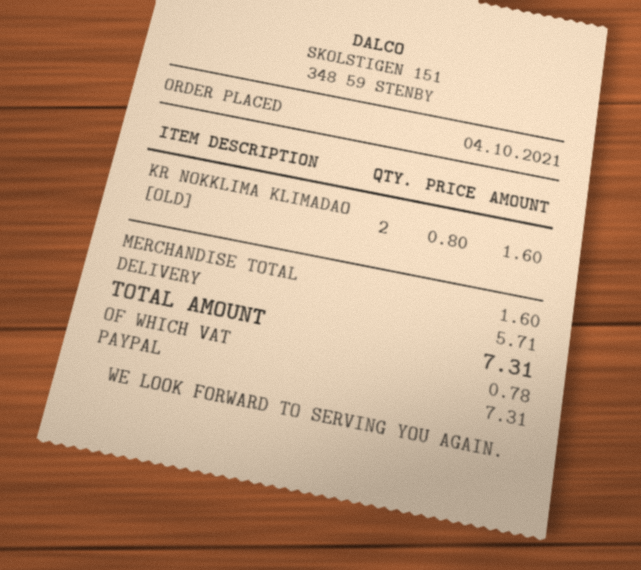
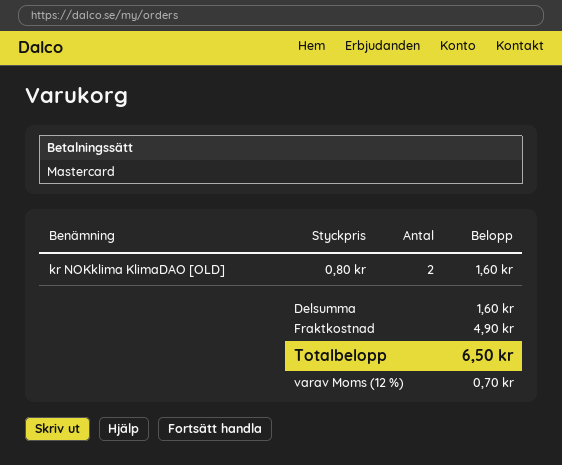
payment method: PayPal -> Mastercard
shipping: 5.71 -> 4.90
tax: 0.78 -> 0.70
total: 7.31 -> 6.50

